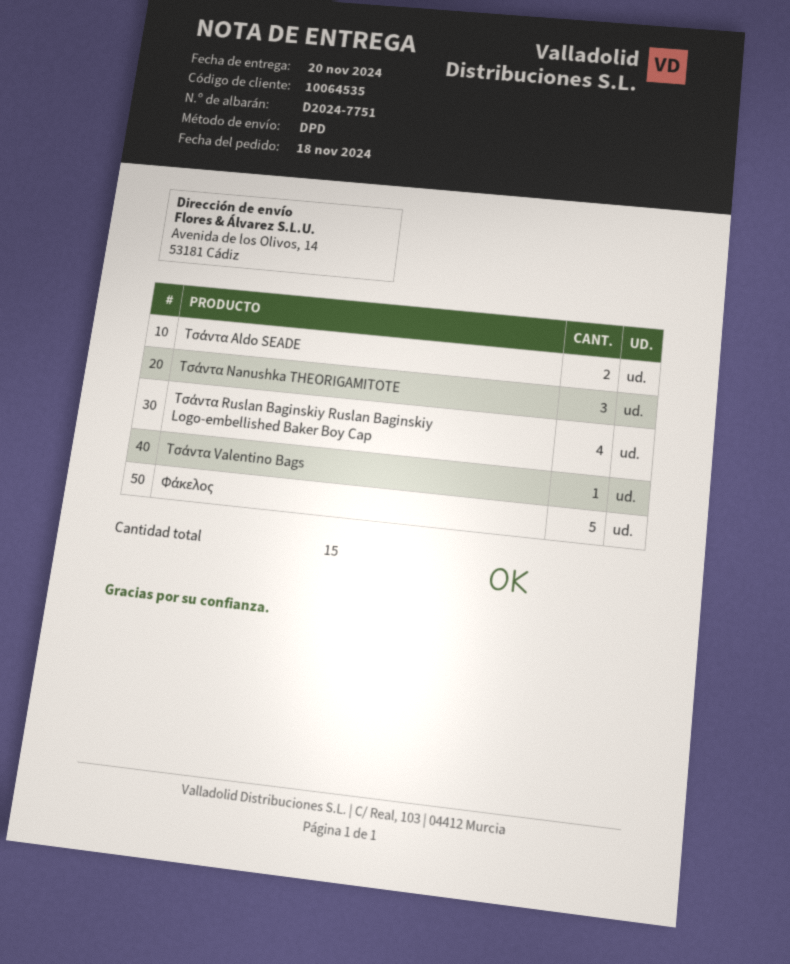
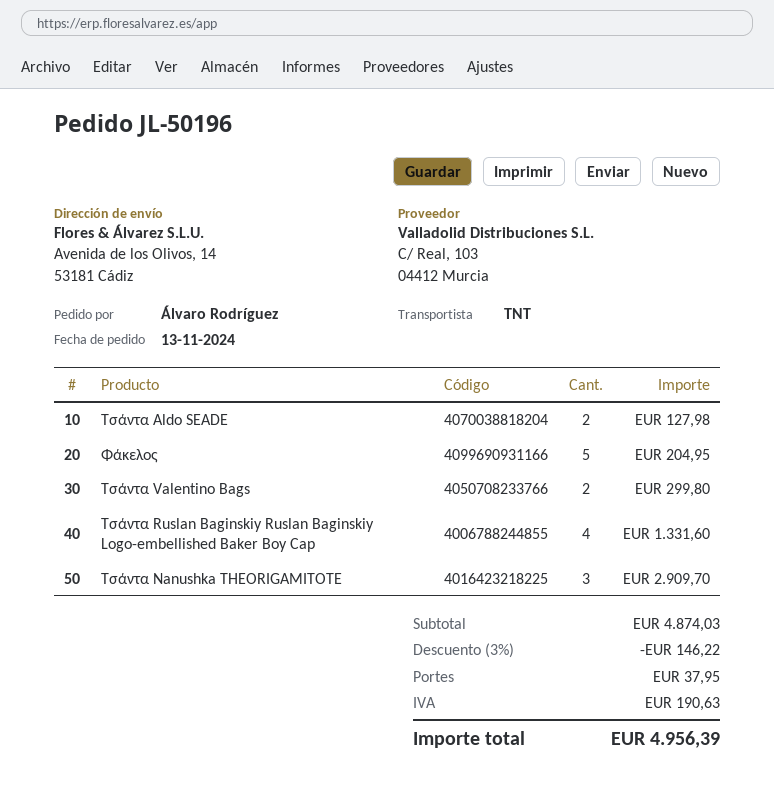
order date: 2024-11-18 -> 2024-11-13
shipping method: DPD -> TNT
Τσάντα Valentino Bags: 1 -> 2

